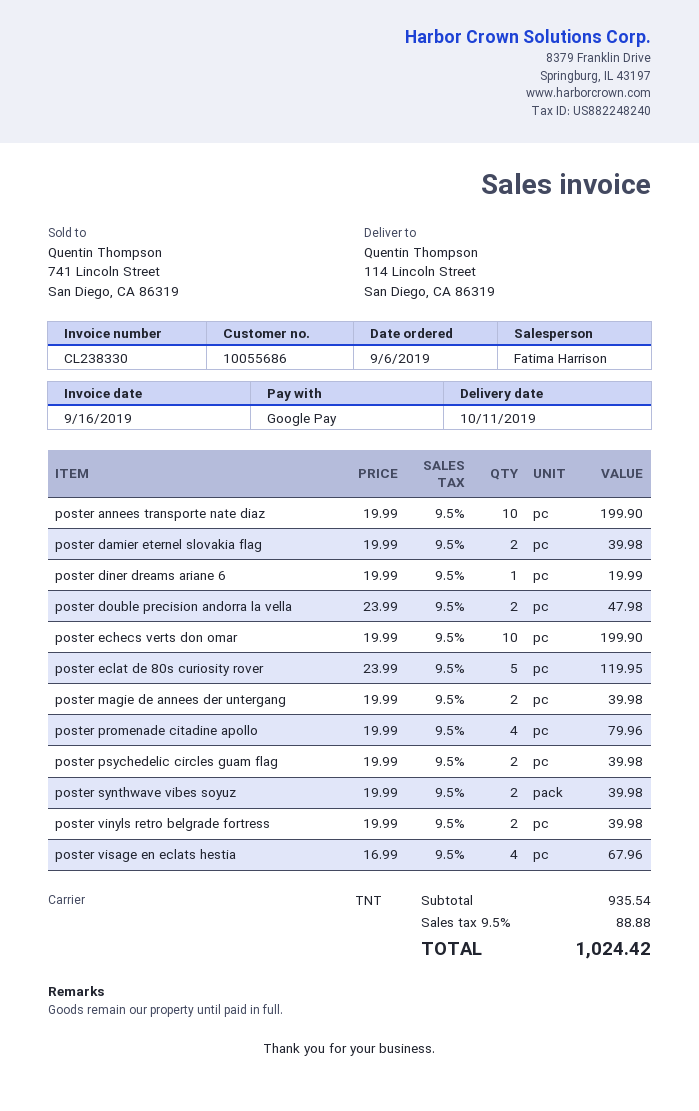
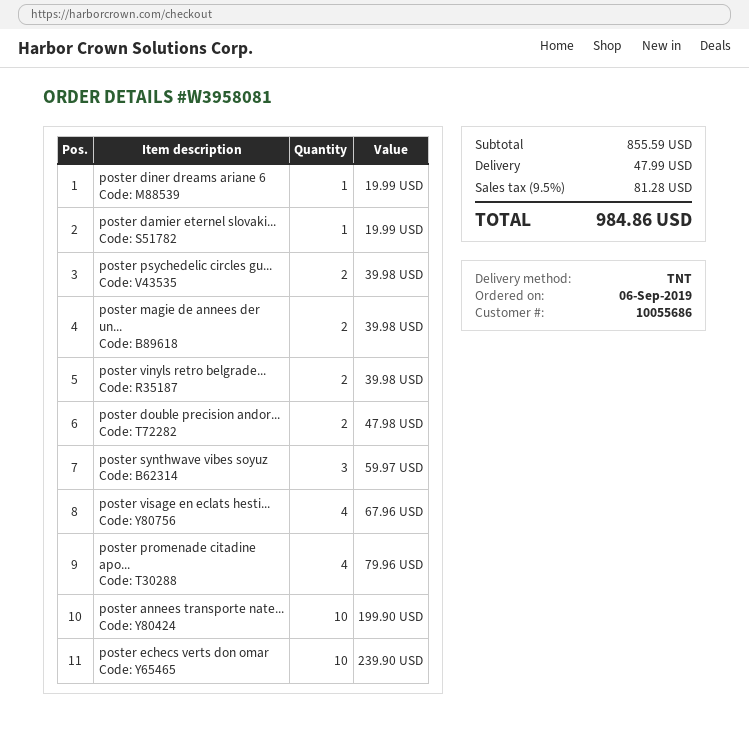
poster damier eternel slovakia flag: 2 for 39.98 -> 1 for 19.99
poster echecs verts don omar: 10 for 199.90 -> 10 for 239.90
poster eclat de 80s curiosity rover: 5 for 119.95 -> none
poster synthwave vibes soyuz: 2 for 39.98 -> 3 for 59.97
subtotal: 935.54 -> 855.59
shipping: none -> 47.99
tax: 9.5% = 88.88 -> 9.5% = 81.28
total: 1024.42 -> 984.86

